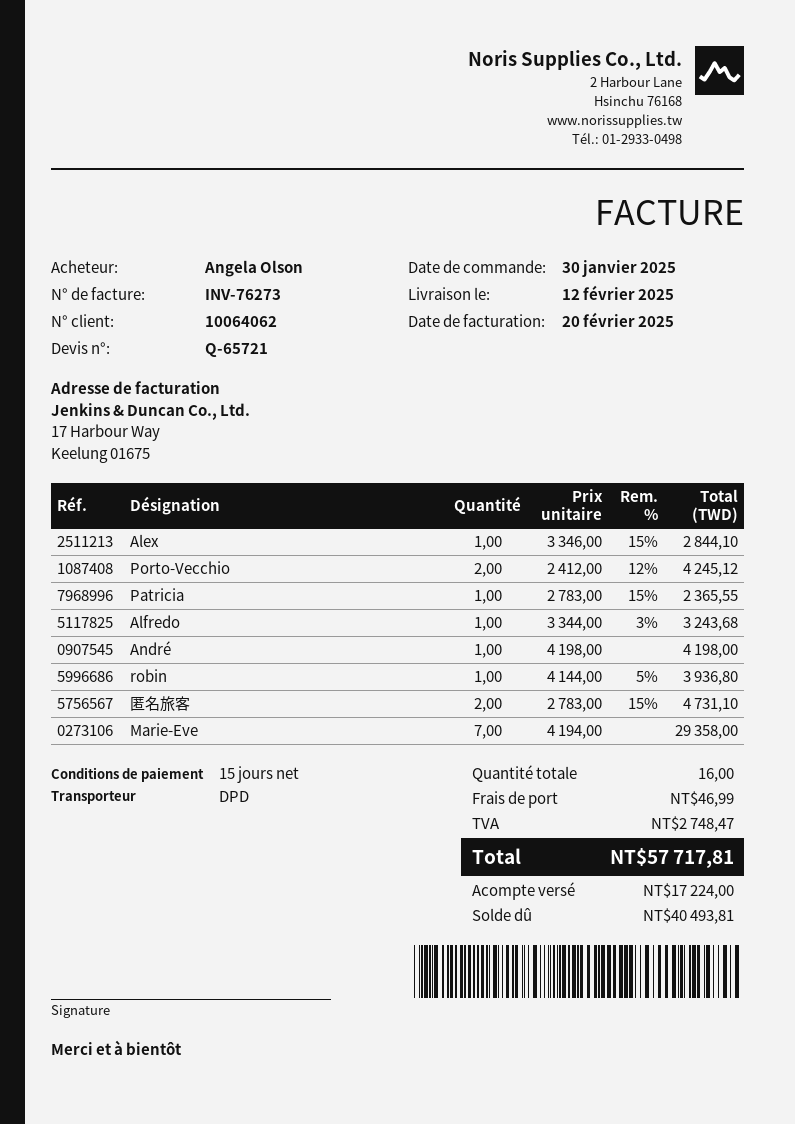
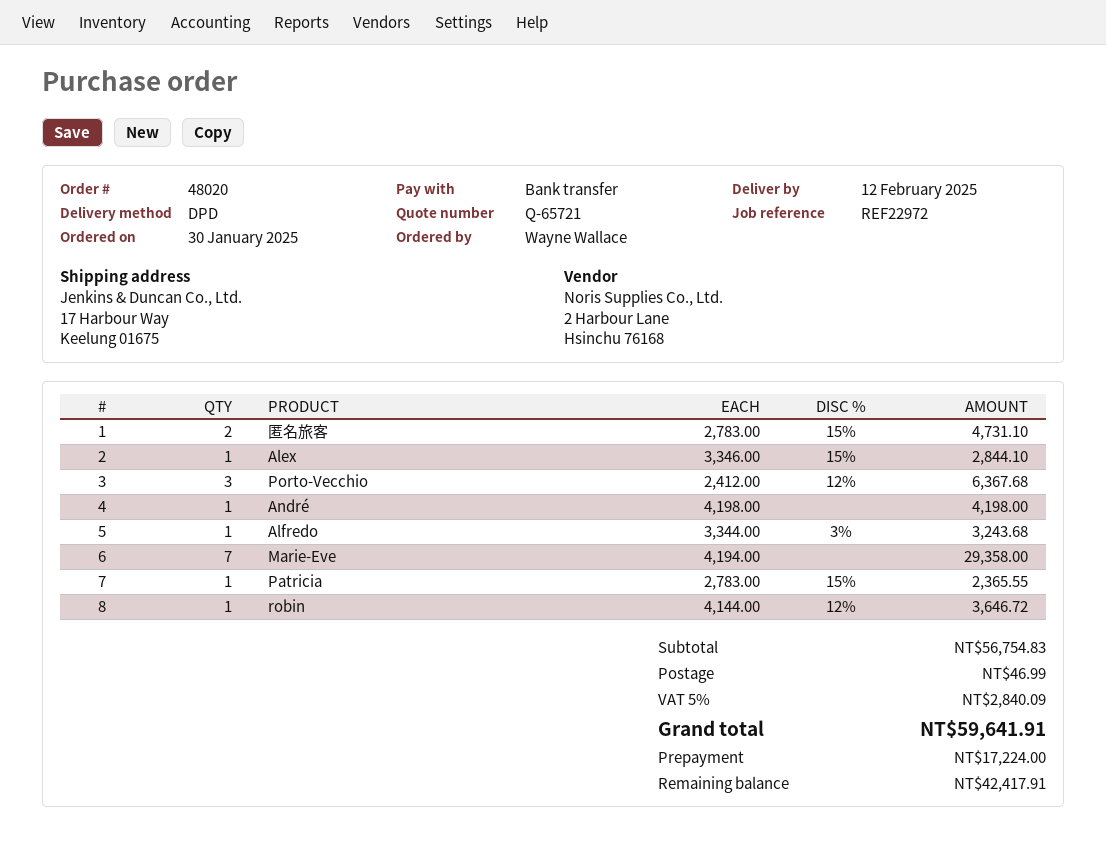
ordered by: Angela Olson -> Wayne Wallace
Porto-Vecchio: 2 x 2412.00 - 12% = 4245.12 -> 3 x 2412.00 - 12% = 6367.68
robin: 1 x 4144.00 - 5% = 3936.80 -> 1 x 4144.00 - 12% = 3646.72
tax: 2748.47 -> 2840.09
total: 57717.81 -> 59641.91
balance: 40493.81 -> 42417.91

